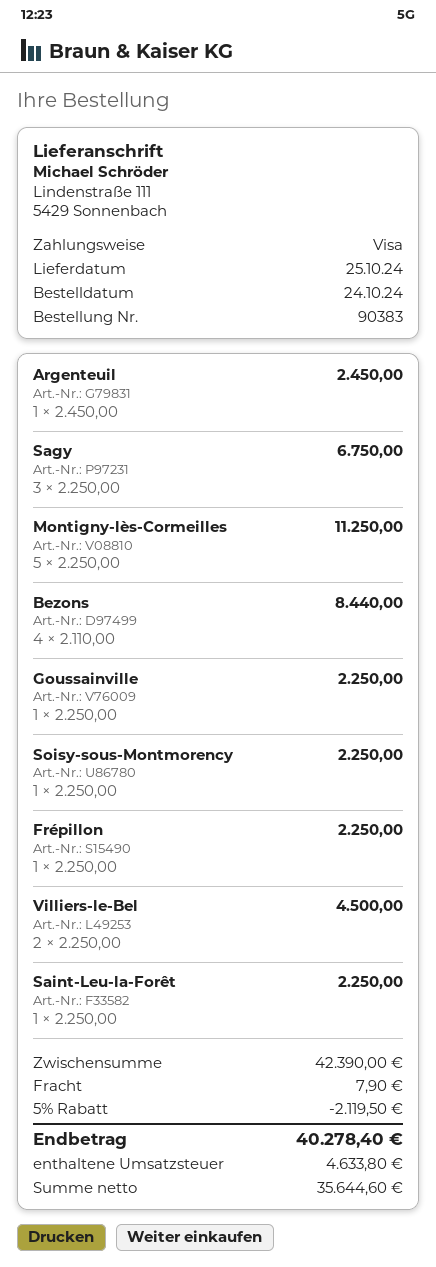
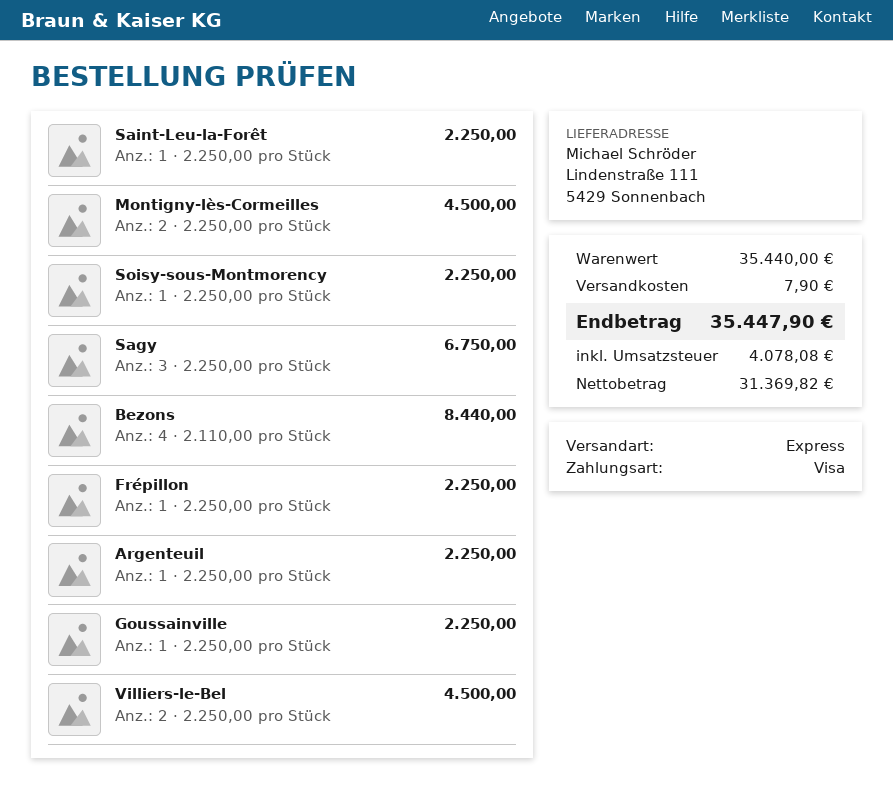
Argenteuil: 1 x 2450.00 = 2450.00 -> 1 x 2250.00 = 2250.00
Montigny-lès-Cormeilles: 5 x 2250.00 = 11250.00 -> 2 x 2250.00 = 4500.00
subtotal: 42390.00 -> 35440.00
discount: 5% = 2119.50 -> none
net: 35644.60 -> 31369.82
tax: 4633.80 -> 4078.08
total: 40278.40 -> 35447.90

